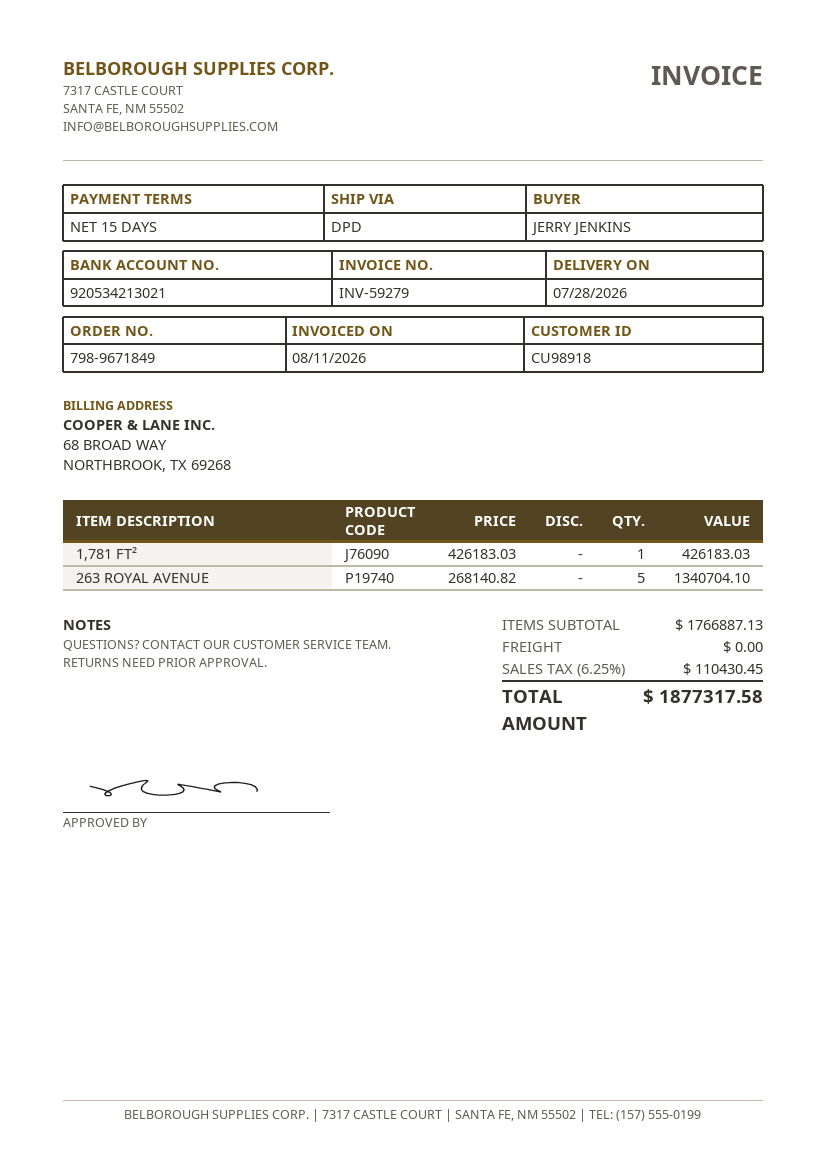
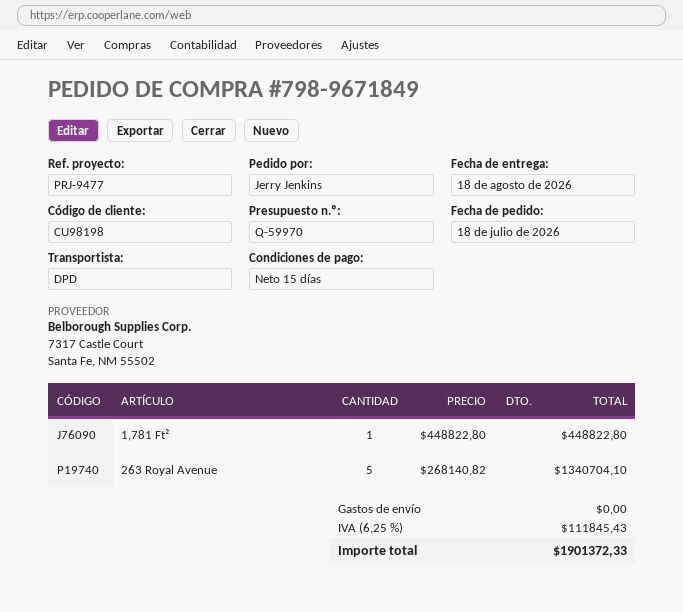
delivery date: 2026-07-28 -> 2026-08-18
customer number: CU98918 -> CU98198
1,781 FT²: 1 x 426183.03 = 426183.03 -> 1 x 448822.80 = 448822.80
tax: 6.25% = 110430.45 -> 6.25% = 111845.43
total: 1877317.58 -> 1901372.33

